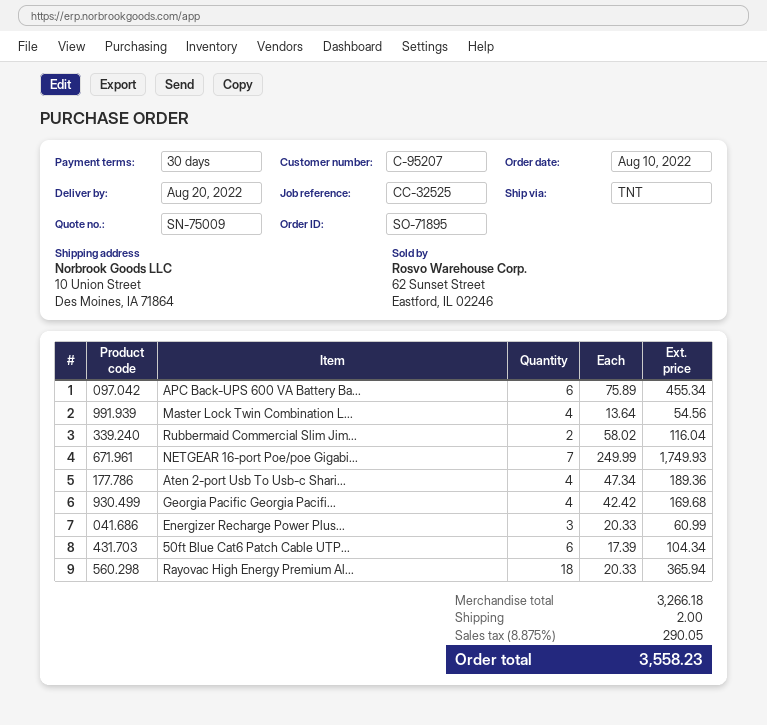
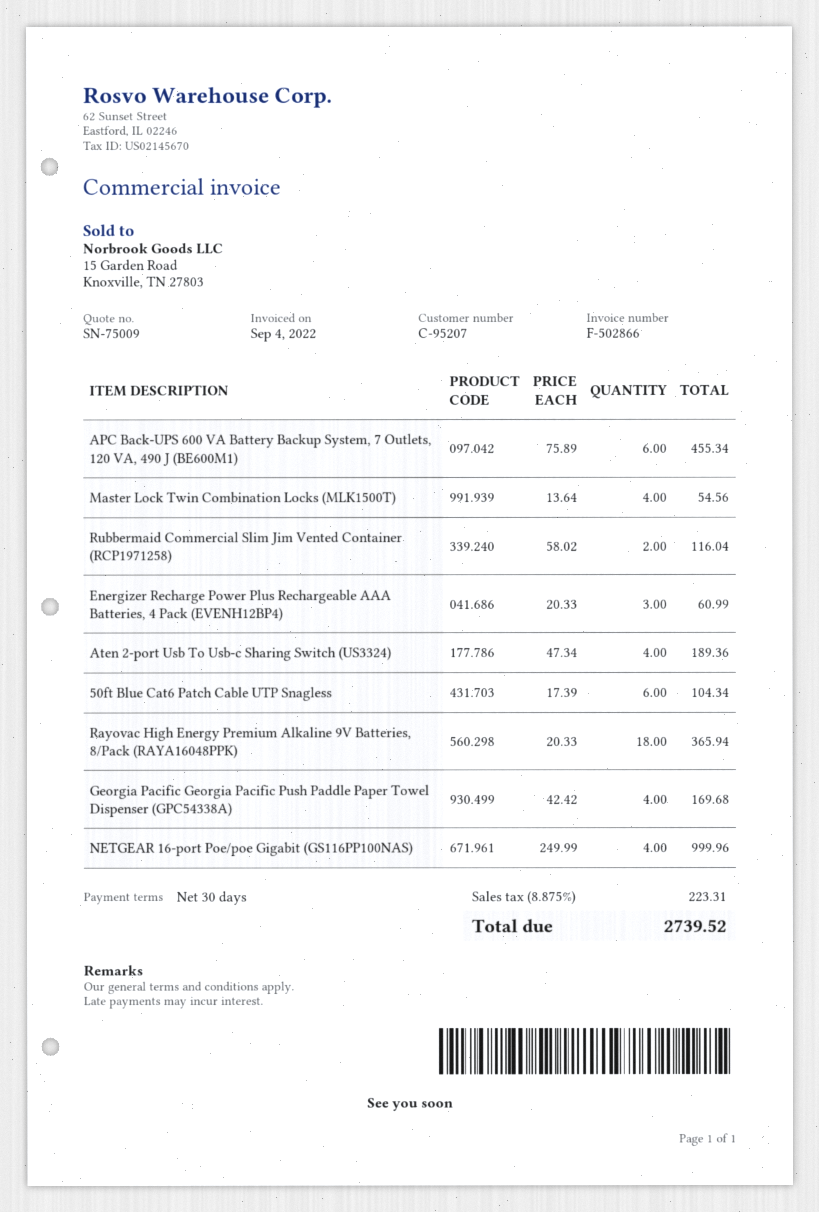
NETGEAR 16-port Poe/poe Gigabi...: 7 x 249.99 = 1749.93 -> 4 x 249.99 = 999.96
shipping: 2.00 -> none
tax: 8.875% = 290.05 -> 8.875% = 223.31
total: 3558.23 -> 2739.52

